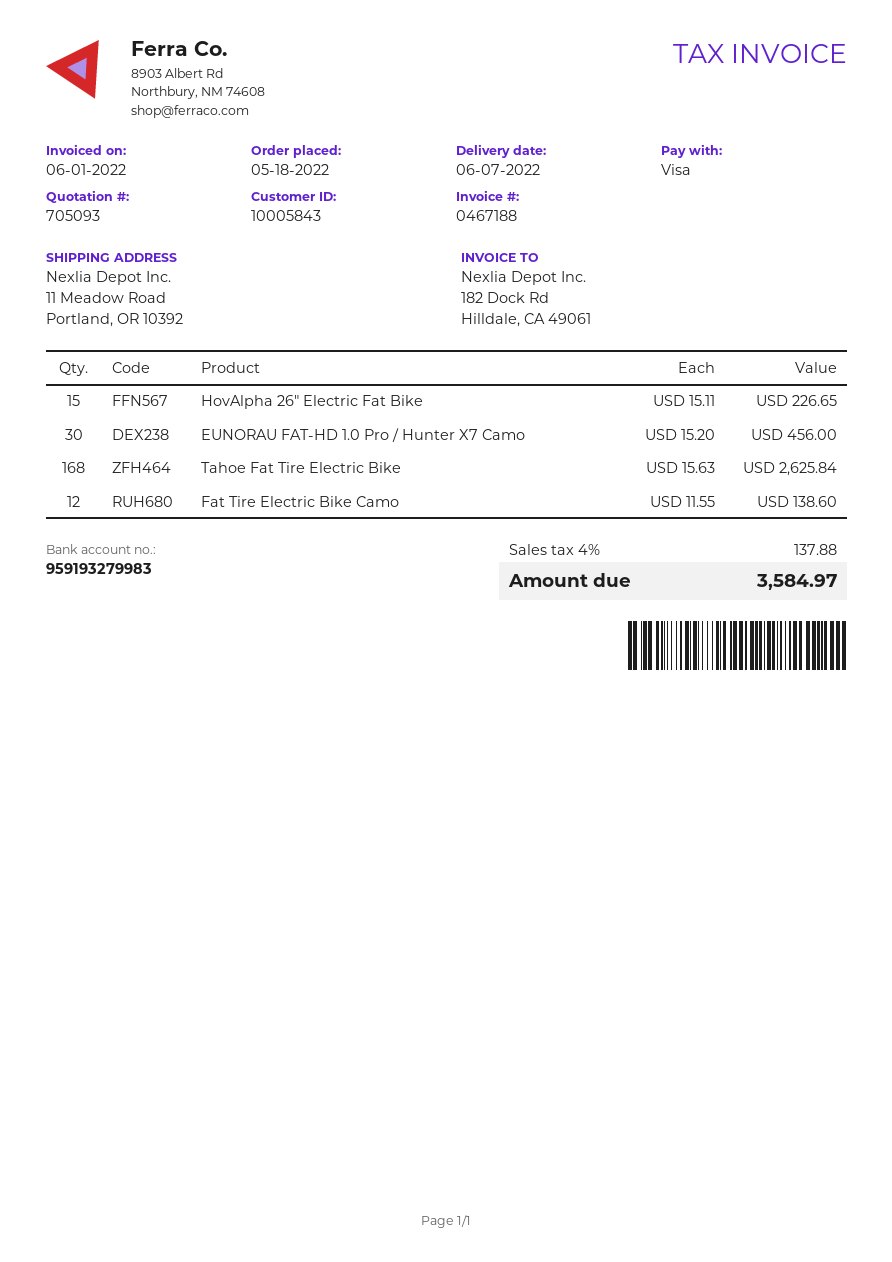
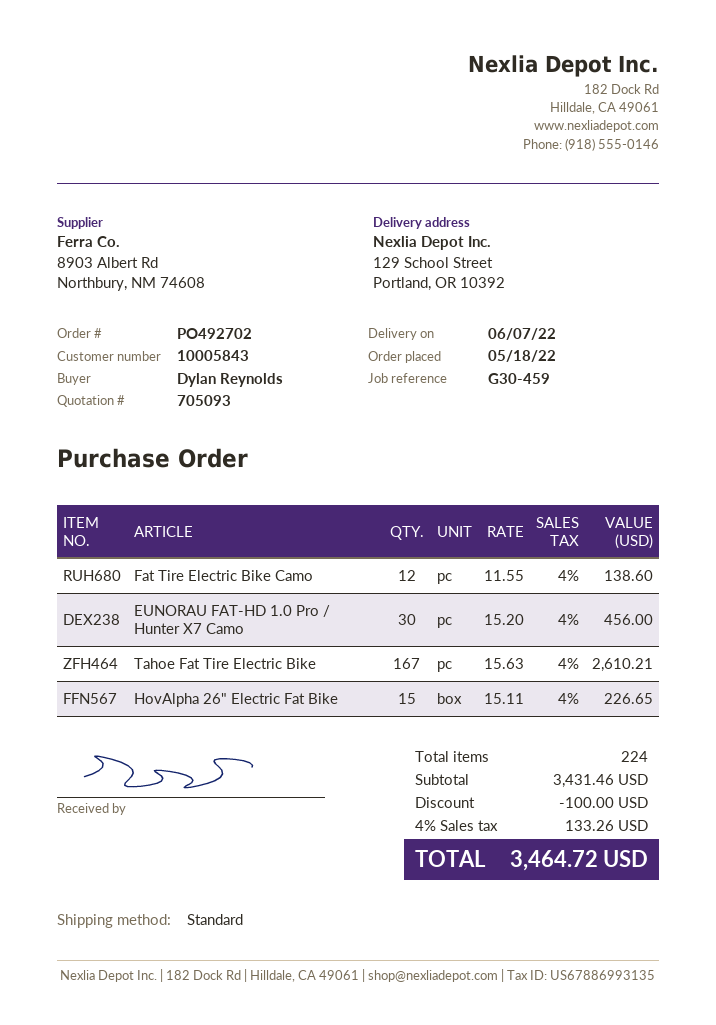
ship to: 11 Meadow Road, Portland, OR 10392 -> 129 School Street, Portland, OR 10392
Tahoe Fat Tire Electric Bike: 168 x 15.63 = 2625.84 -> 167 x 15.63 = 2610.21
discount: none -> 100.00
tax: 4% = 137.88 -> 4% = 133.26
total: 3584.97 -> 3464.72

